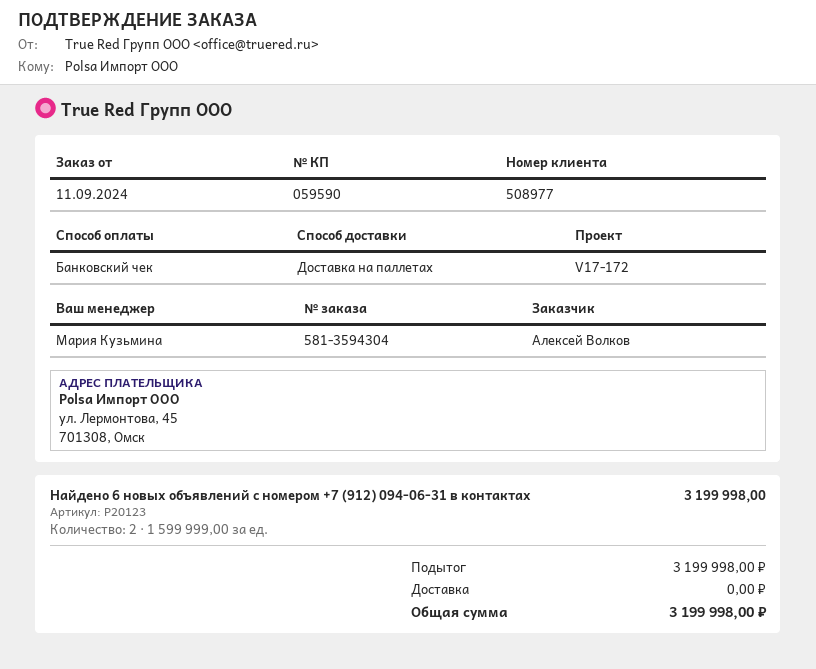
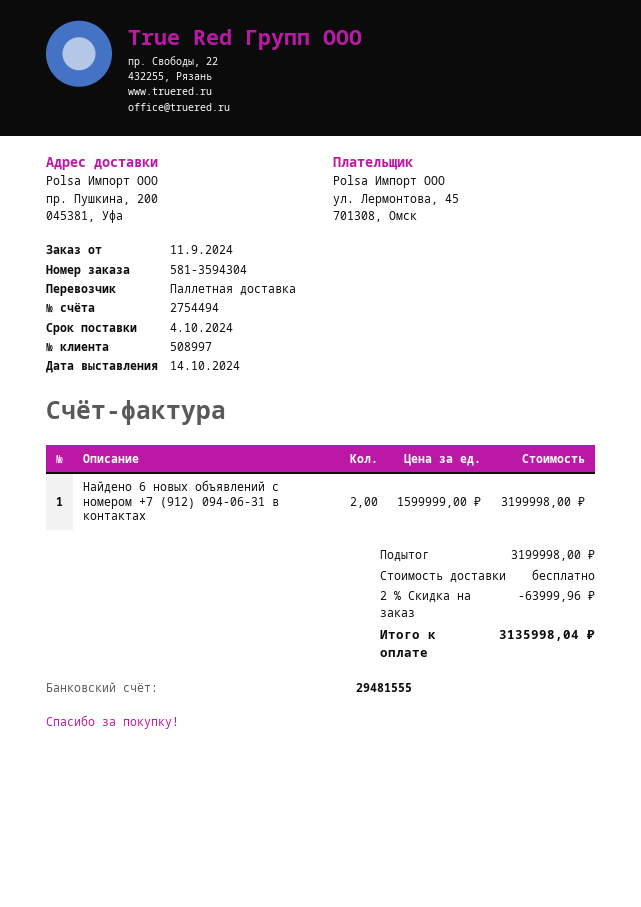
customer number: 508977 -> 508997
discount: none -> 2% = 63999.96
total: 3199998.00 -> 3135998.04

